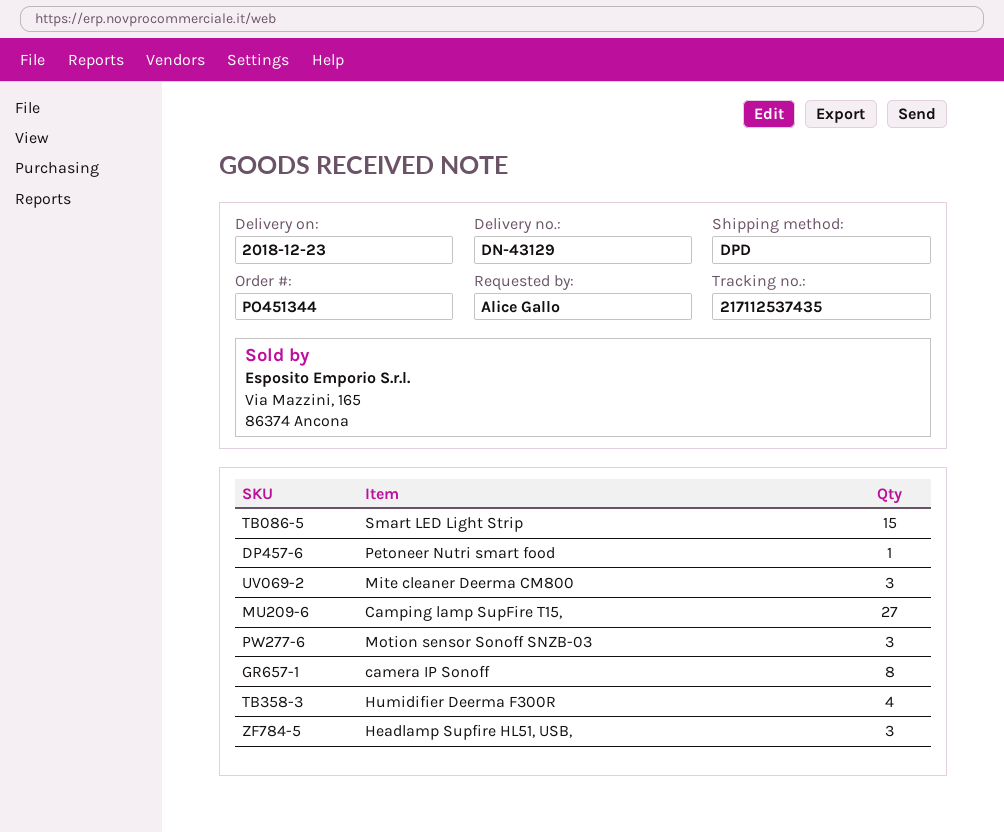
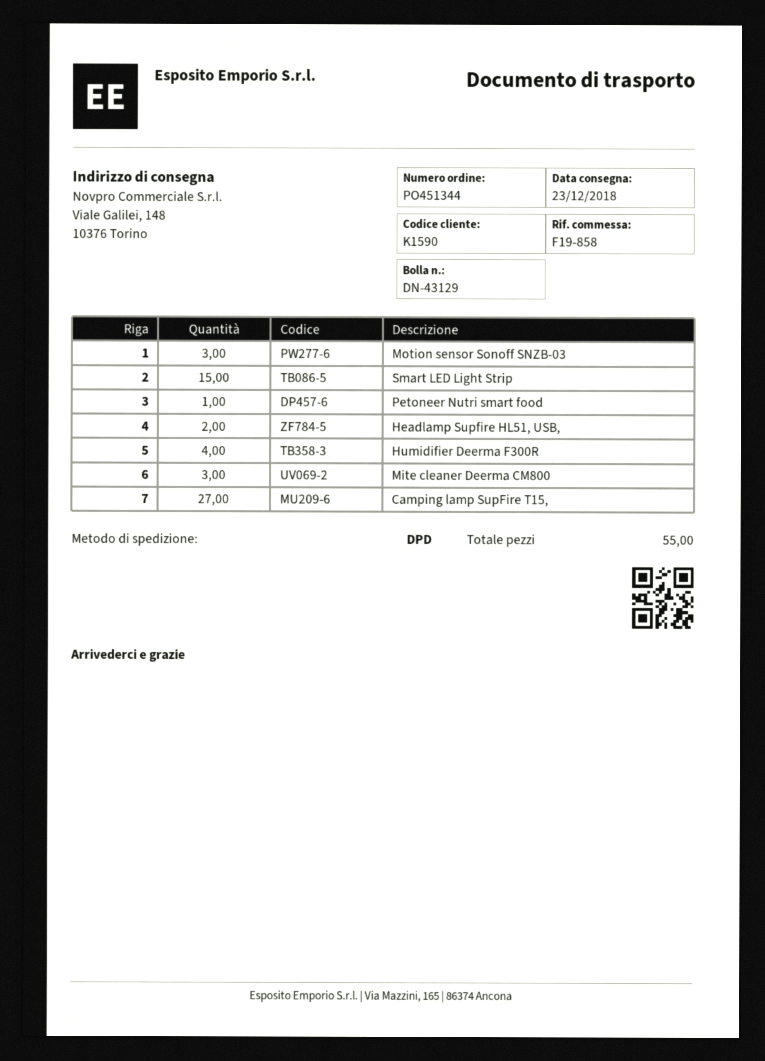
camera IP Sonoff: 8 -> none
Headlamp Supfire HL51, USB,: 3 -> 2

